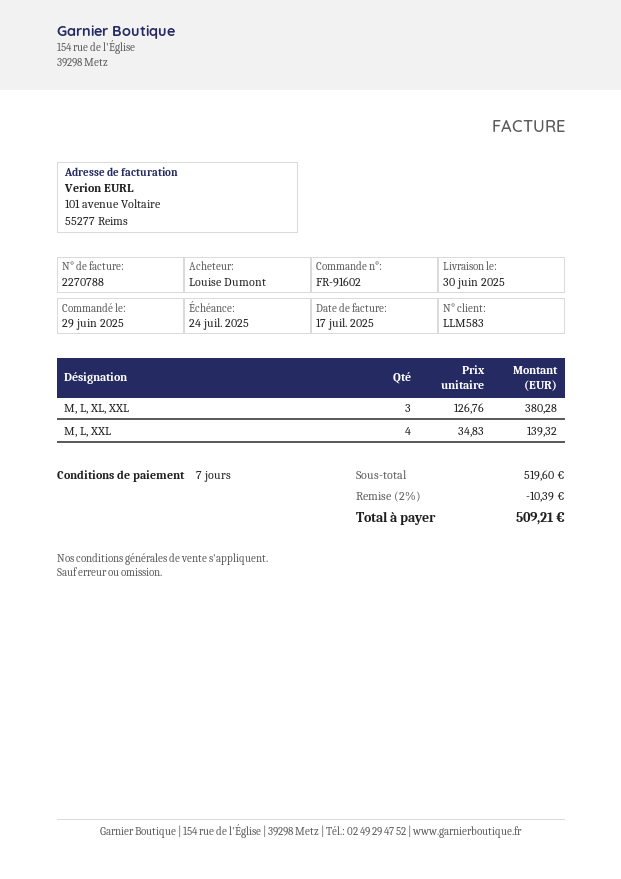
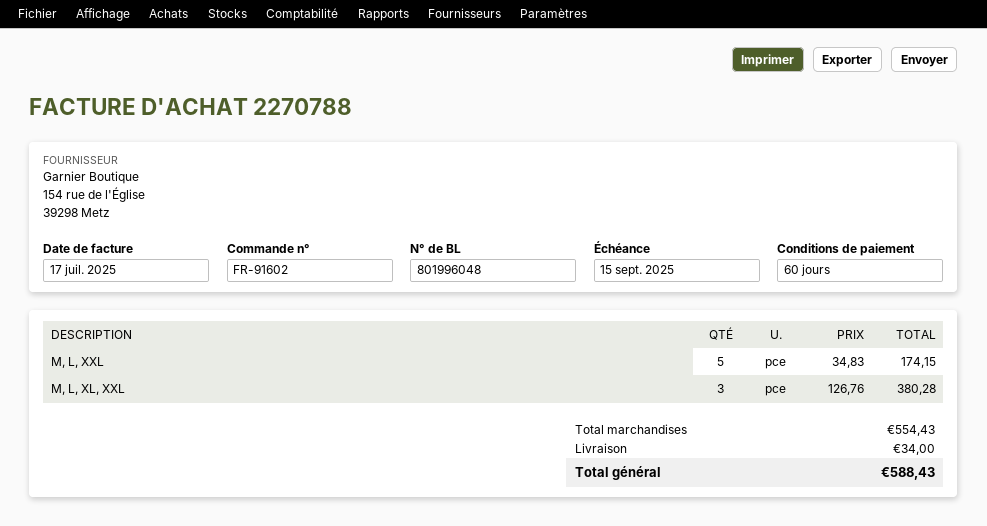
payment terms: 7 days -> 60 days
due date: 2025-07-24 -> 2025-09-15
M, L, XXL: 4 x 34.83 = 139.32 -> 5 x 34.83 = 174.15
subtotal: 519.60 -> 554.43
discount: 2% = 10.39 -> none
shipping: none -> 34.00
total: 509.21 -> 588.43

